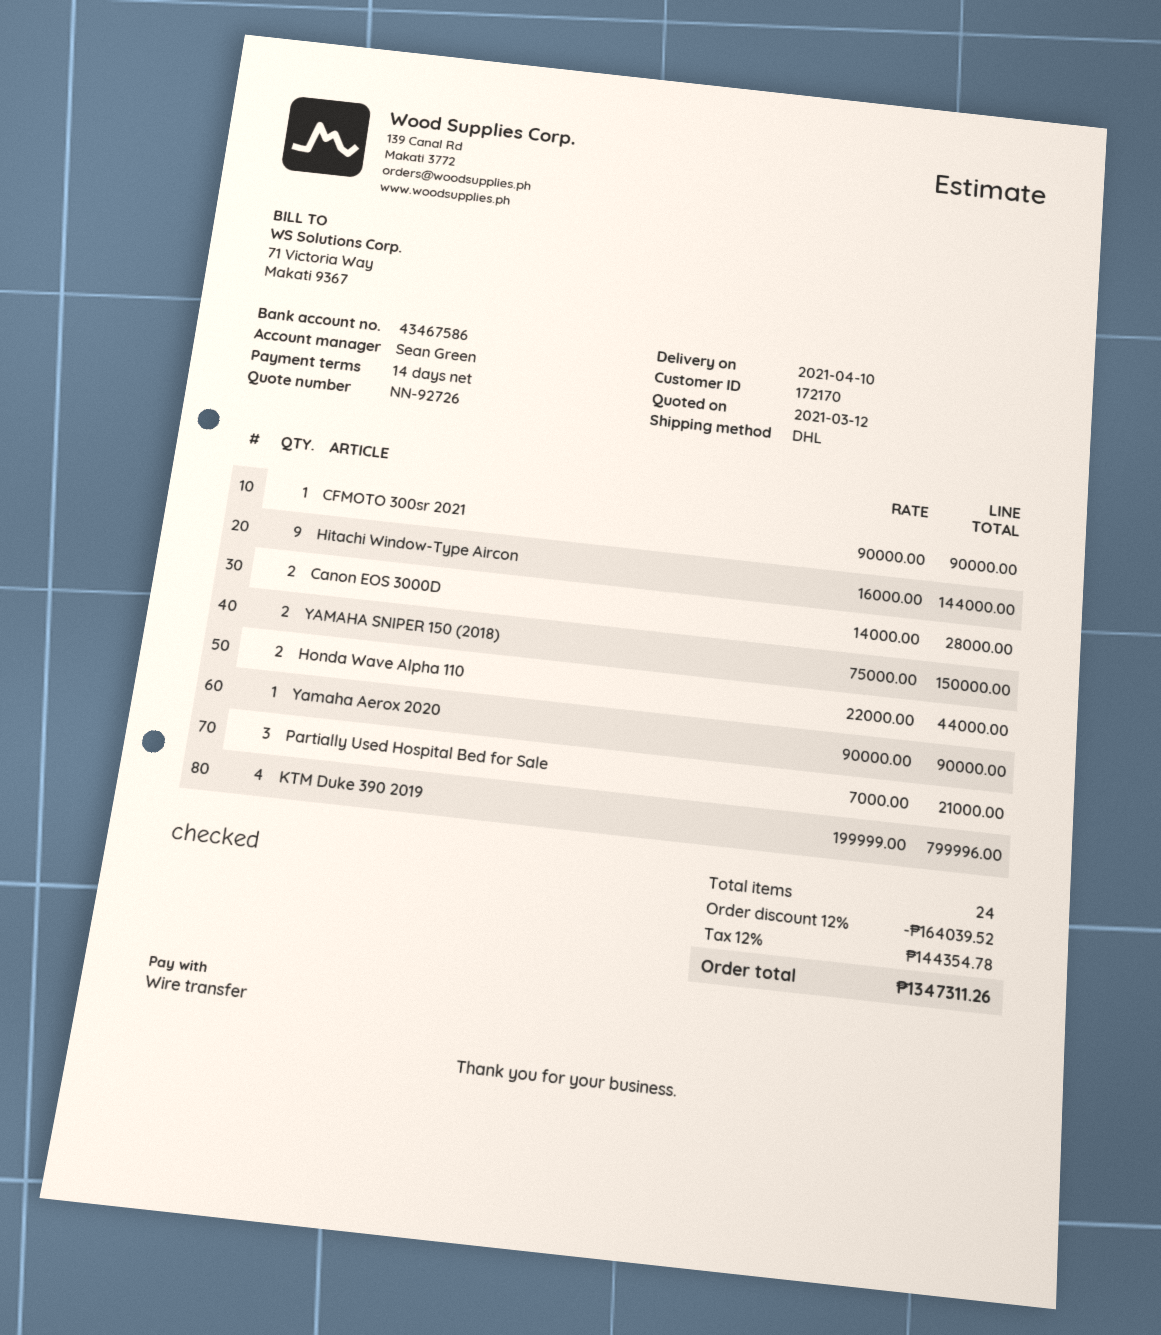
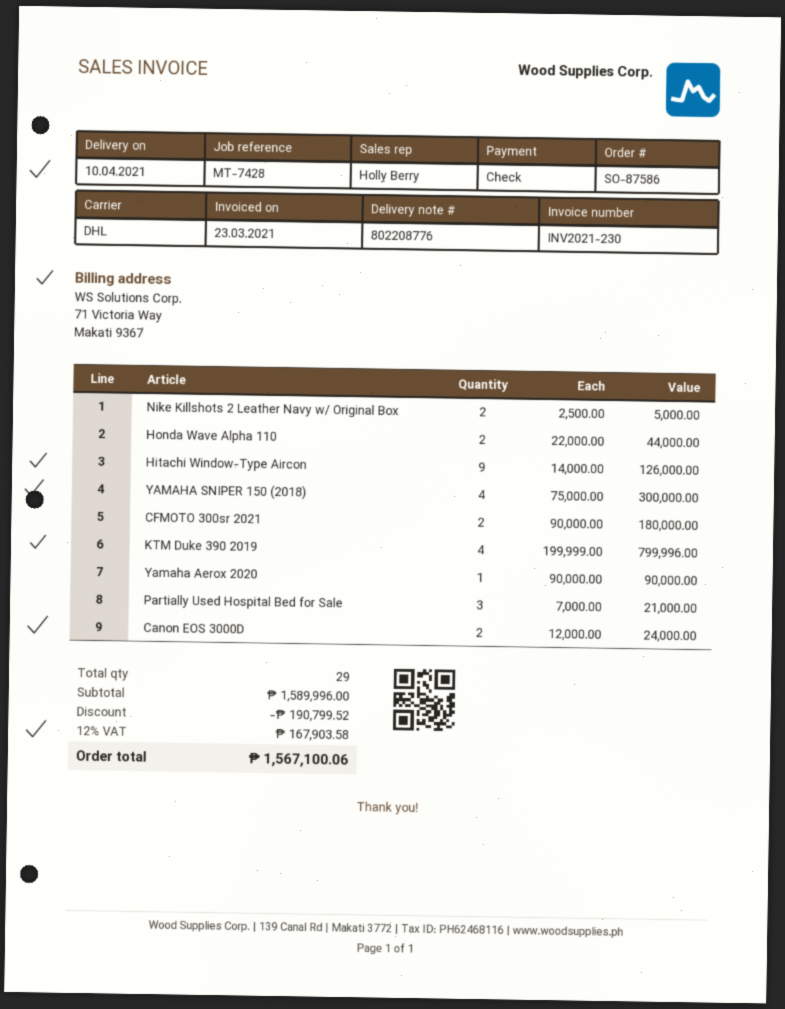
sales rep: Sean Green -> Holly Berry
payment method: bank transfer -> cheque
CFMOTO 300sr 2021: 1 x 90000.00 = 90000.00 -> 2 x 90000.00 = 180000.00
Hitachi Window-Type Aircon: 9 x 16000.00 = 144000.00 -> 9 x 14000.00 = 126000.00
Canon EOS 3000D: 2 x 14000.00 = 28000.00 -> 2 x 12000.00 = 24000.00
YAMAHA SNIPER 150 (2018): 2 x 75000.00 = 150000.00 -> 4 x 75000.00 = 300000.00
Nike Killshots 2 Leather Navy w/ Original Box: none -> 2 x 2500.00 = 5000.00
total quantity: 24 -> 29
discount: 164039.52 -> 190799.52
tax: 12% = 144354.78 -> 12% = 167903.58
total: 1347311.26 -> 1567100.06

